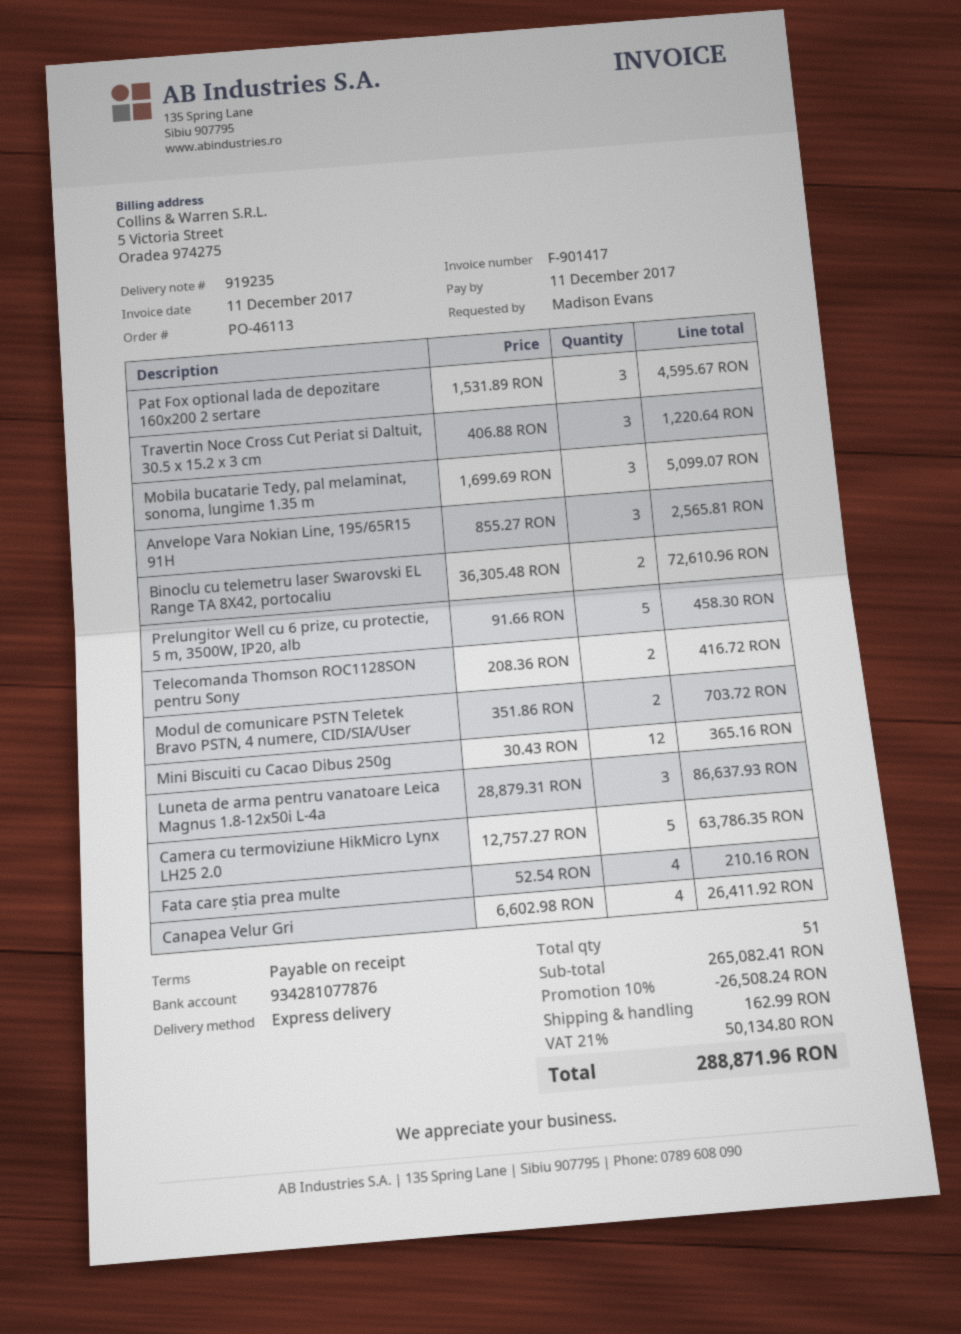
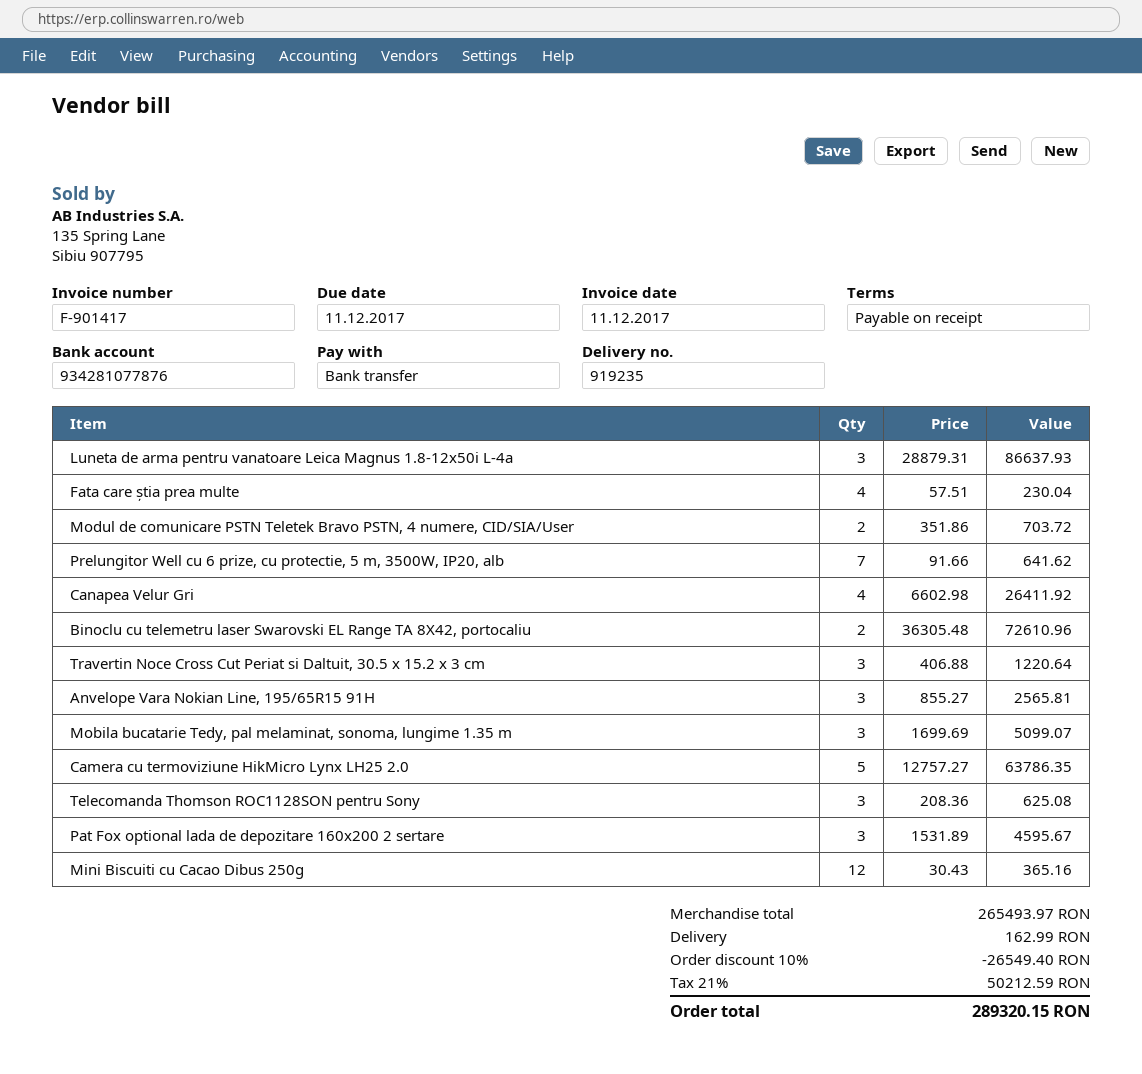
Prelungitor Well cu 6 prize, cu protectie, 5 m, 3500W, IP20, alb: 5 x 91.66 = 458.30 -> 7 x 91.66 = 641.62
Telecomanda Thomson ROC1128SON pentru Sony: 2 x 208.36 = 416.72 -> 3 x 208.36 = 625.08
Fata care știa prea multe: 4 x 52.54 = 210.16 -> 4 x 57.51 = 230.04
subtotal: 265082.41 -> 265493.97
discount: 10% = 26508.24 -> 10% = 26549.40
tax: 21% = 50134.80 -> 21% = 50212.59
total: 288871.96 -> 289320.15

